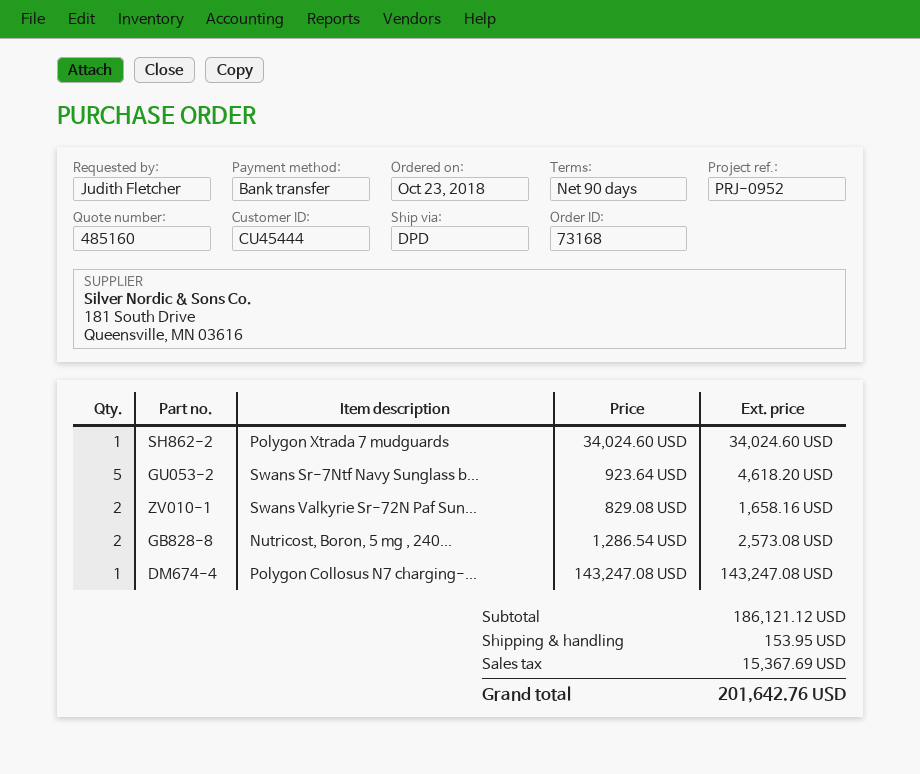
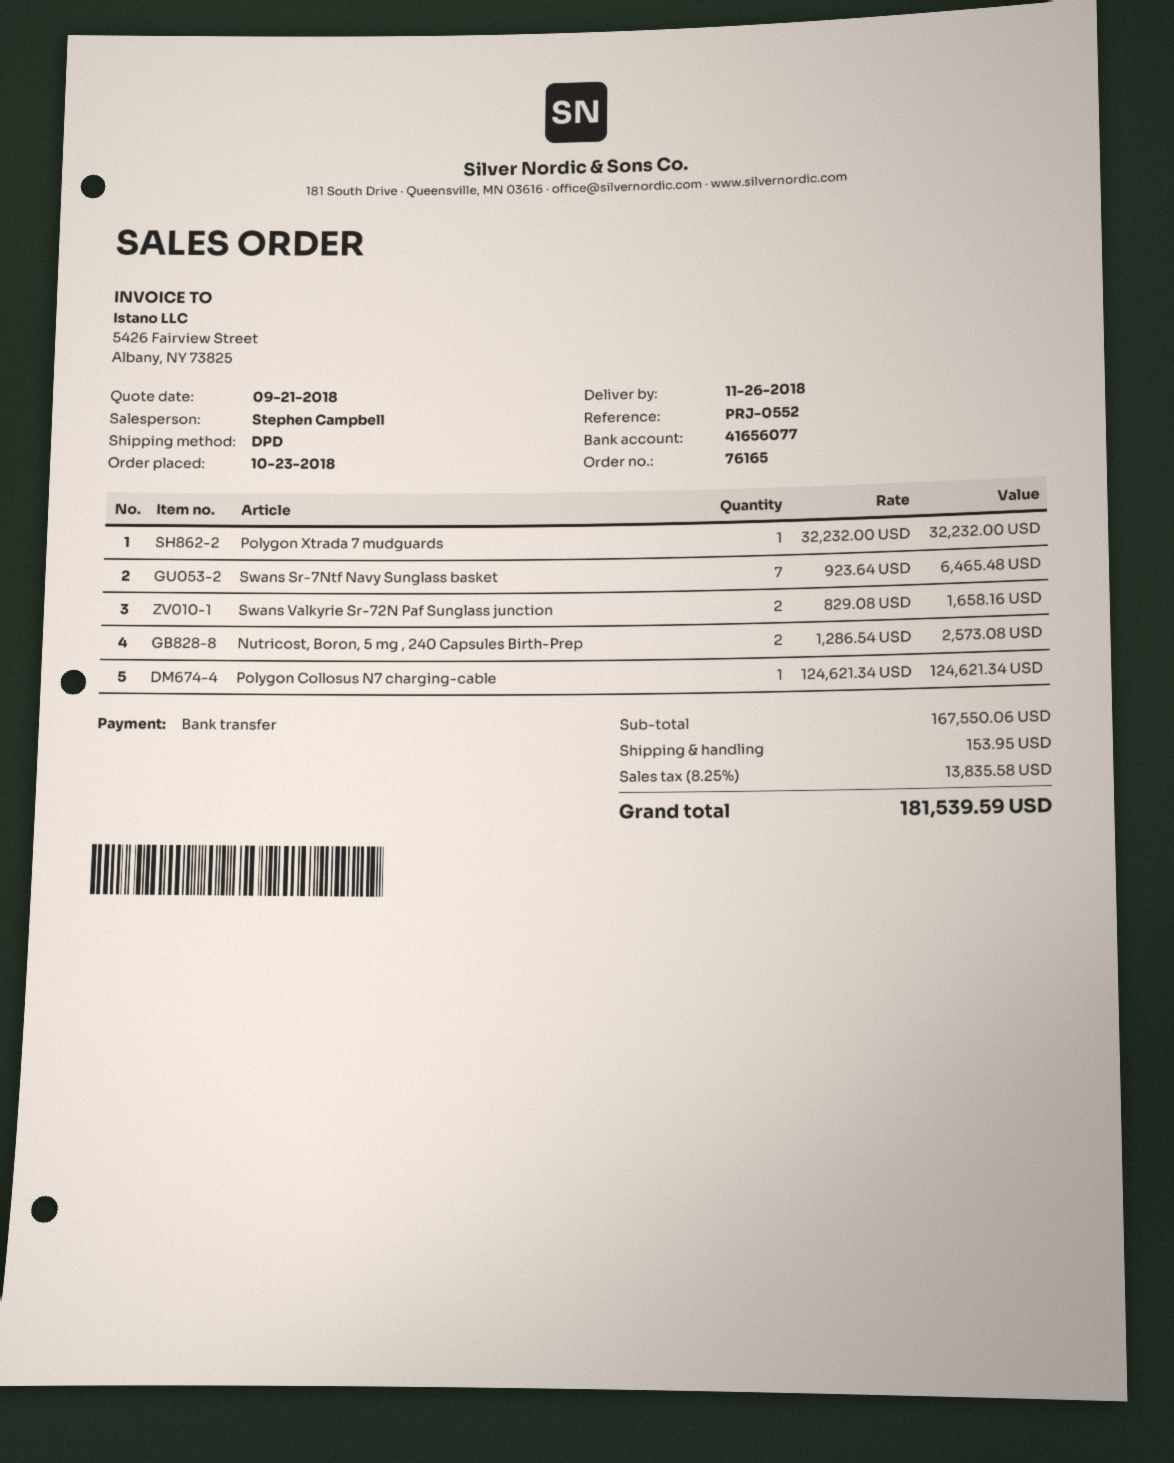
order number: 73168 -> 76165
reference: PRJ-0952 -> PRJ-0552
Polygon Xtrada 7 mudguards: 1 x 34024.60 = 34024.60 -> 1 x 32232.00 = 32232.00
Swans Sr-7Ntf Navy Sunglass b...: 5 x 923.64 = 4618.20 -> 7 x 923.64 = 6465.48
Polygon Collosus N7 charging-...: 1 x 143247.08 = 143247.08 -> 1 x 124621.34 = 124621.34
subtotal: 186121.12 -> 167550.06
tax: 15367.69 -> 13835.58
total: 201642.76 -> 181539.59

